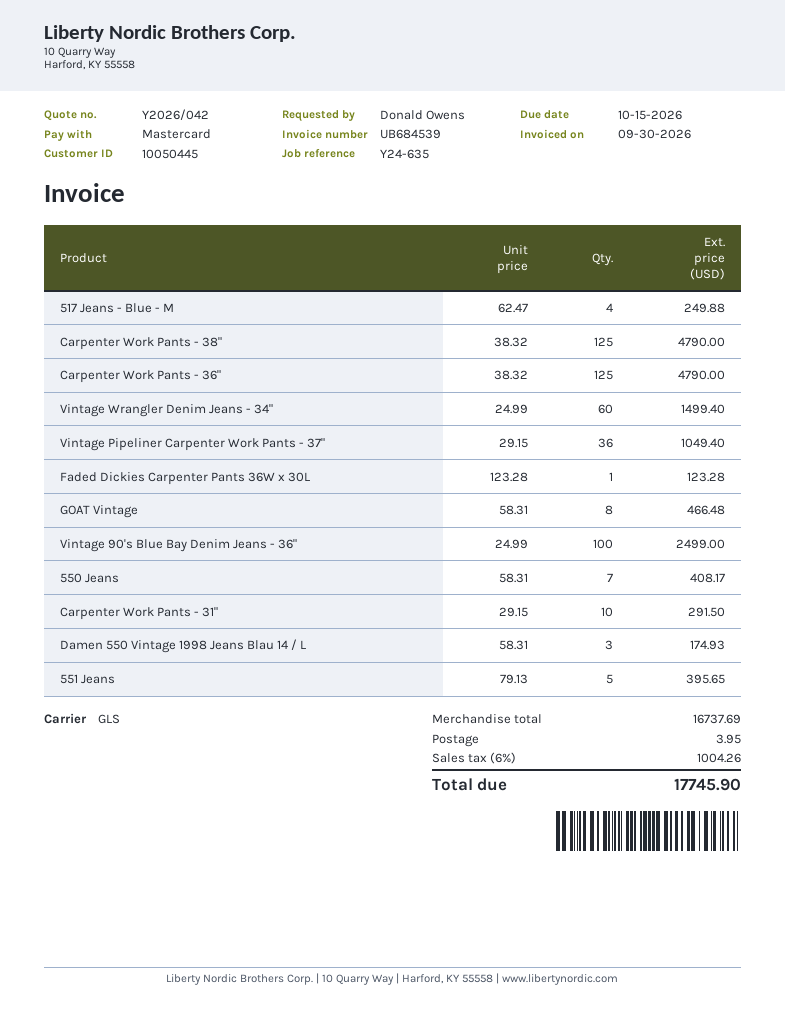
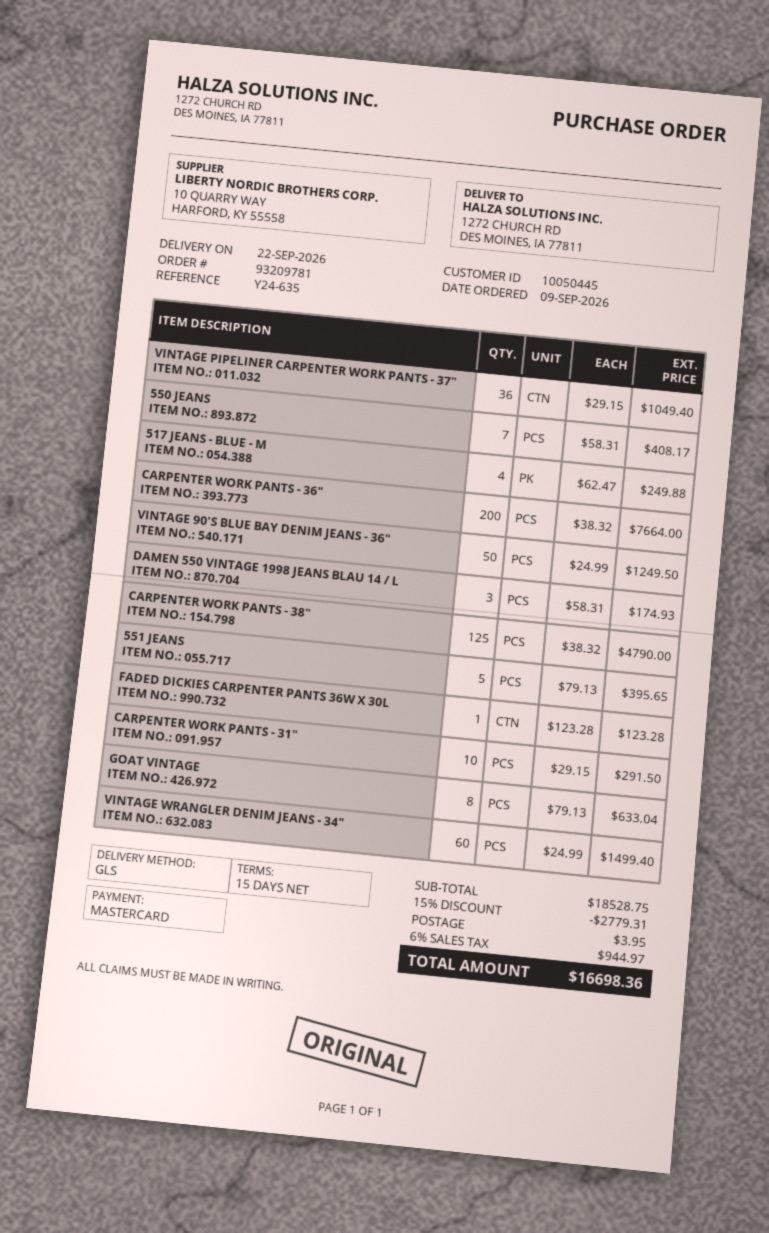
Carpenter Work Pants - 36": 125 x 38.32 = 4790.00 -> 200 x 38.32 = 7664.00
GOAT Vintage: 8 x 58.31 = 466.48 -> 8 x 79.13 = 633.04
Vintage 90's Blue Bay Denim Jeans - 36": 100 x 24.99 = 2499.00 -> 50 x 24.99 = 1249.50
subtotal: 16737.69 -> 18528.75
discount: none -> 15% = 2779.31
tax: 6% = 1004.26 -> 6% = 944.97
total: 17745.90 -> 16698.36

